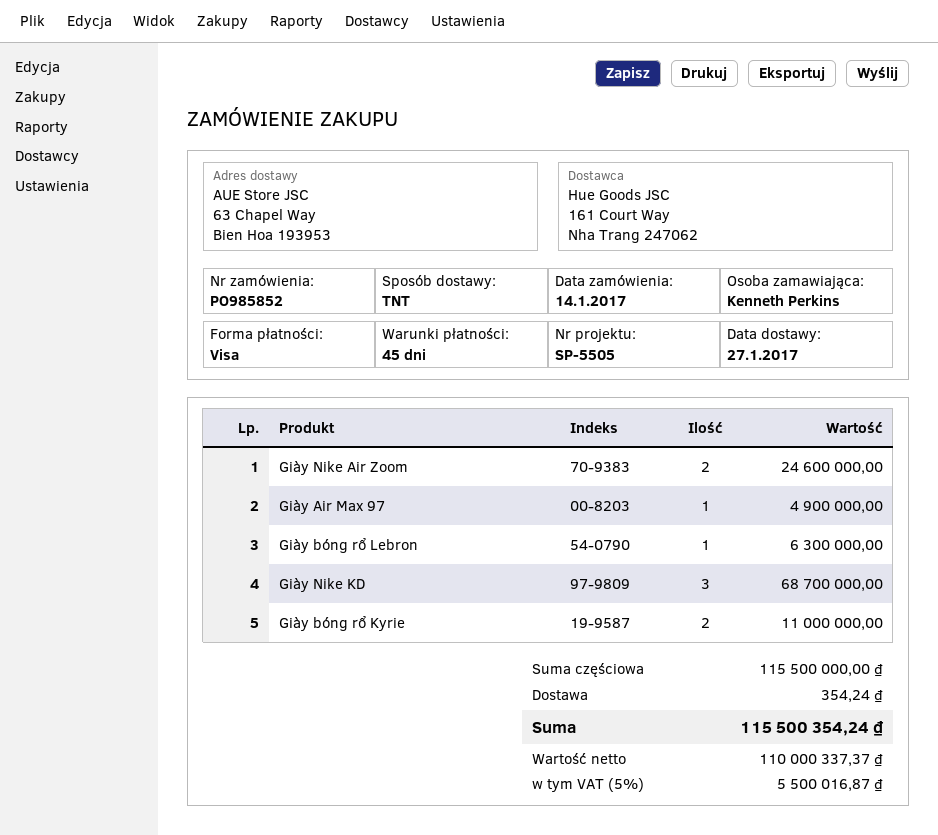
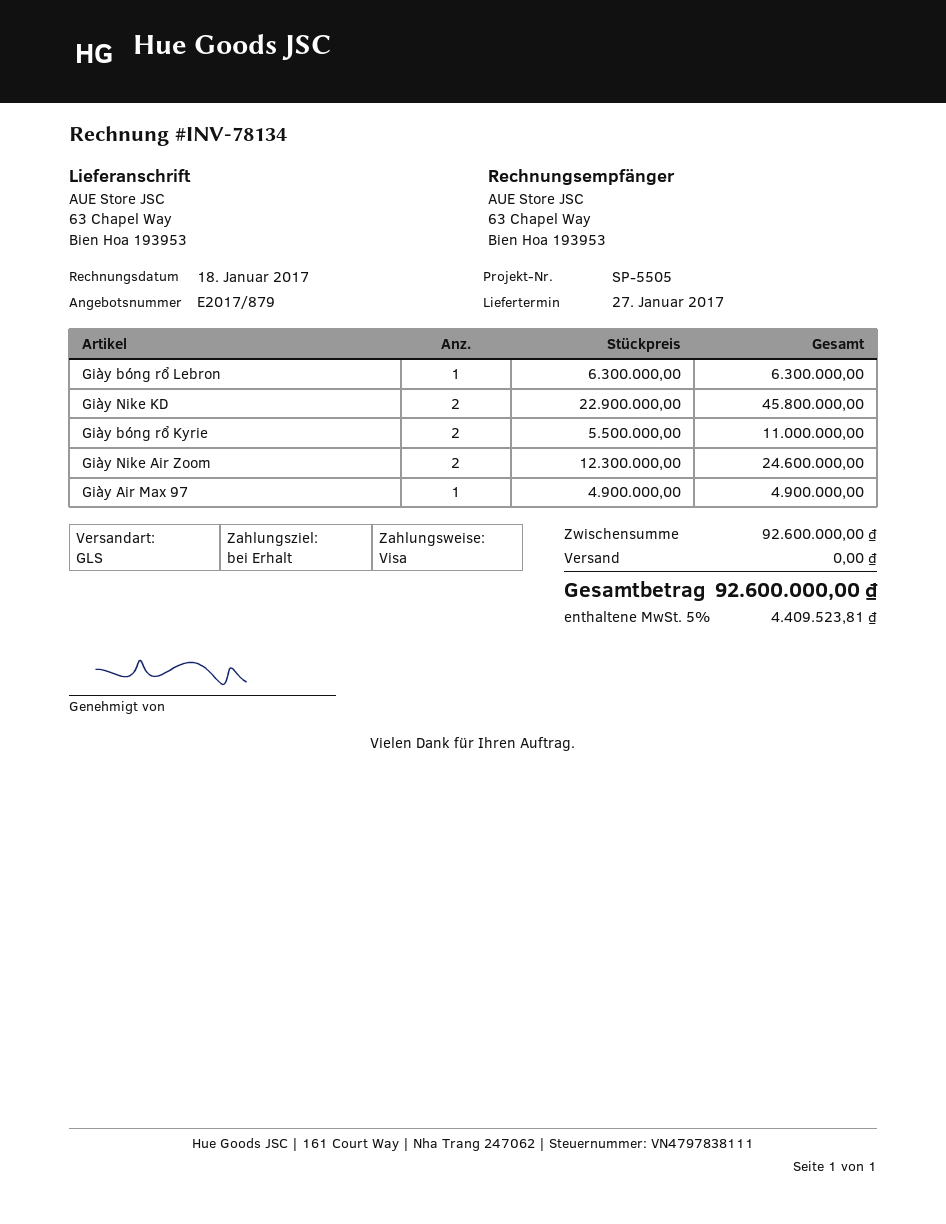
payment terms: 45 days -> on receipt
shipping method: TNT -> GLS
Giày Nike KD: 3 for 68700000.00 -> 2 for 45800000.00
subtotal: 115500000.00 -> 92600000.00
shipping: 354.24 -> 0.00
tax: 5% = 5500016.87 -> 5% = 4409523.81
total: 115500354.24 -> 92600000.00

